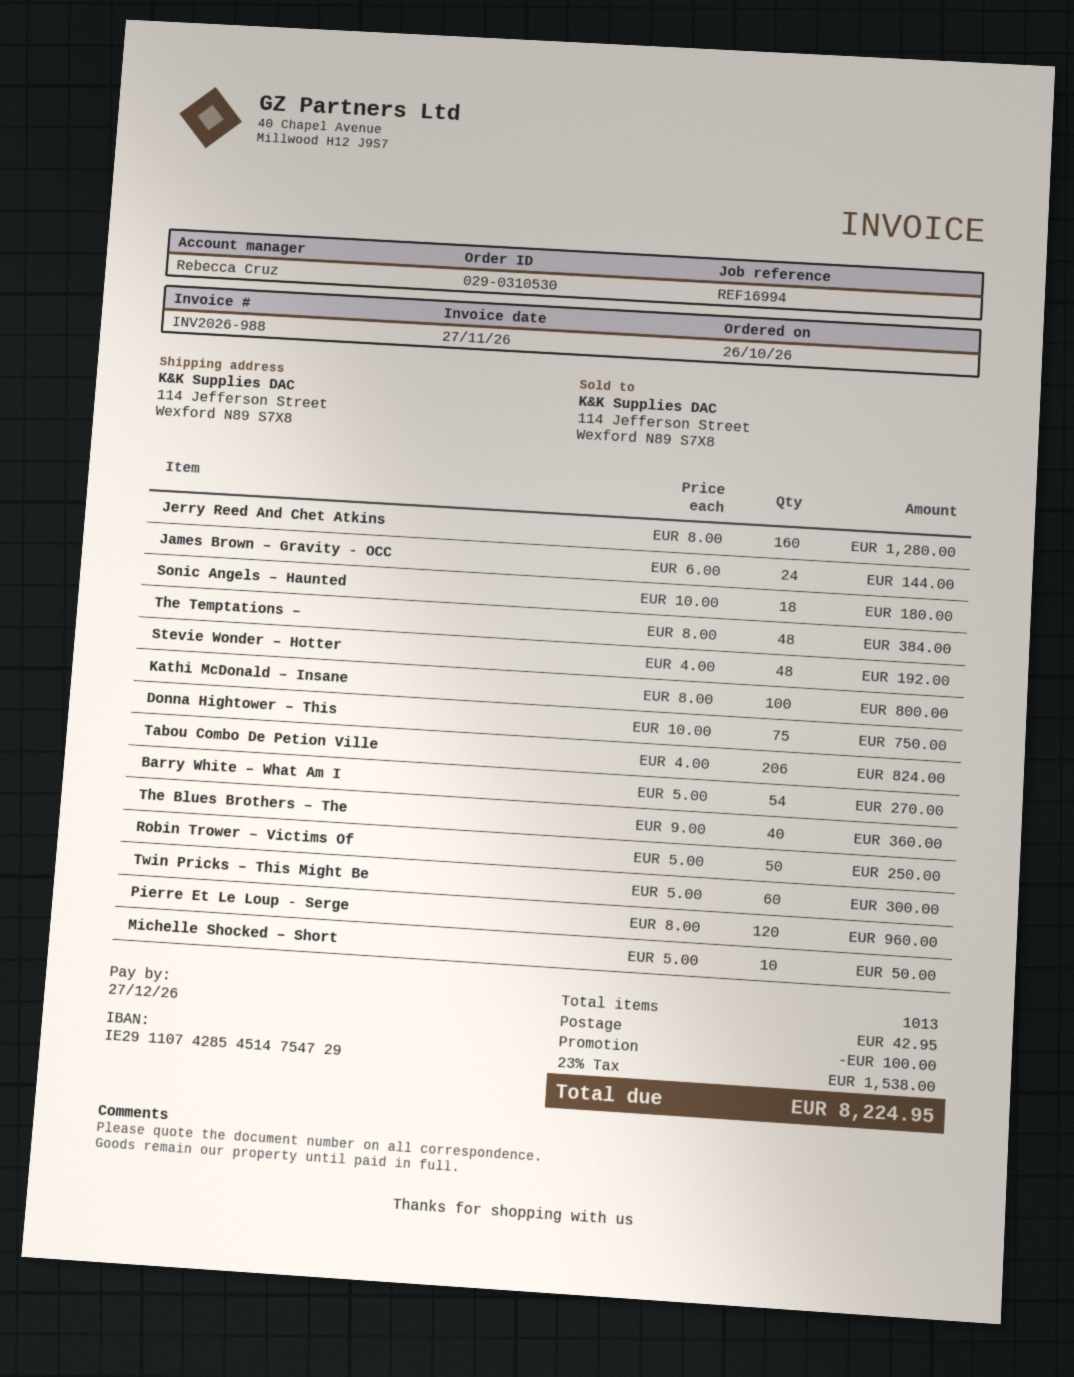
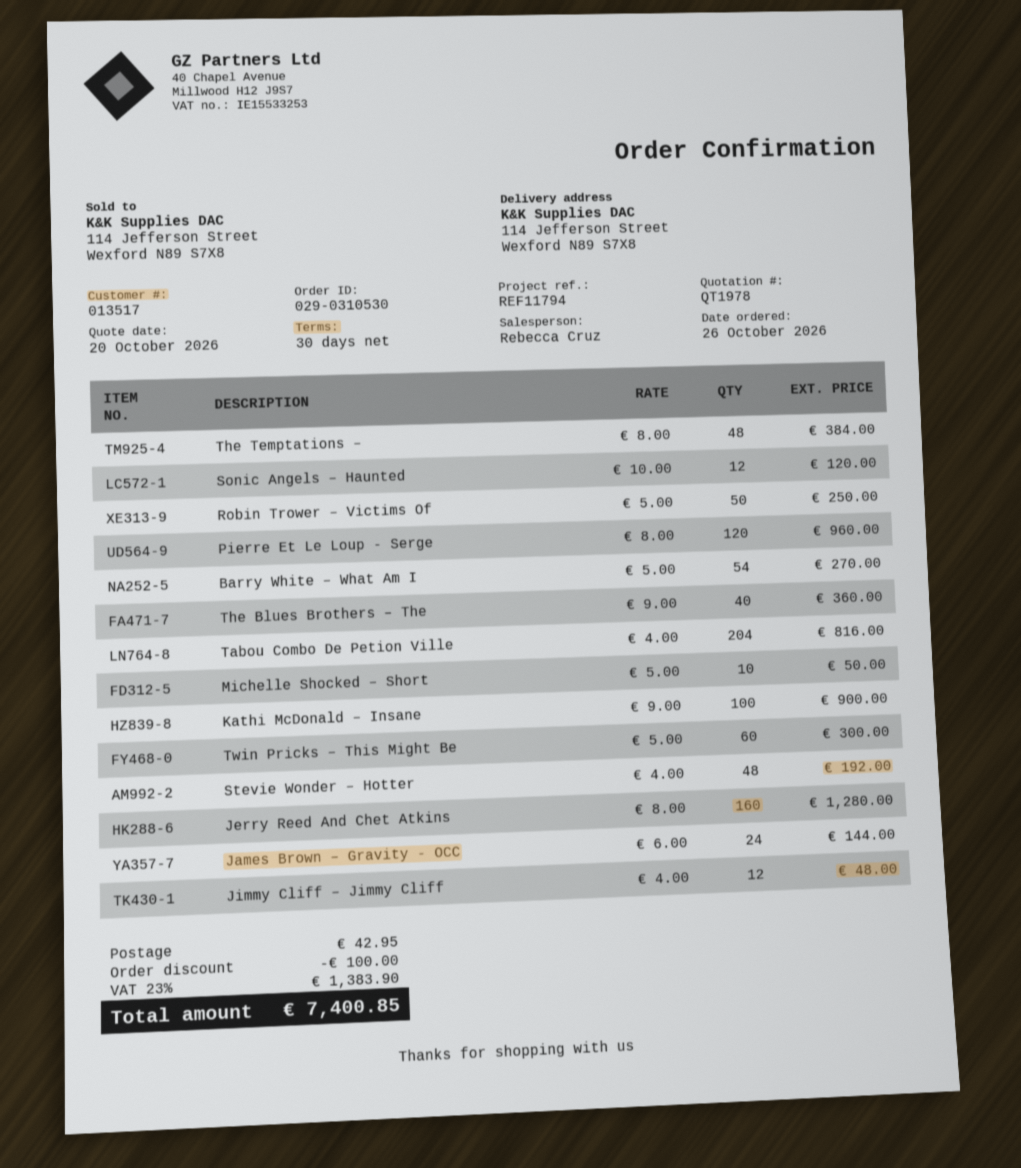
reference: REF16994 -> REF11794
Sonic Angels – Haunted: 18 x 10.00 = 180.00 -> 12 x 10.00 = 120.00
Kathi McDonald – Insane: 100 x 8.00 = 800.00 -> 100 x 9.00 = 900.00
Donna Hightower – This: 75 x 10.00 = 750.00 -> none
Tabou Combo De Petion Ville: 206 x 4.00 = 824.00 -> 204 x 4.00 = 816.00
Jimmy Cliff – Jimmy Cliff: none -> 12 x 4.00 = 48.00
tax: 23% = 1538.00 -> 23% = 1383.90
total: 8224.95 -> 7400.85

